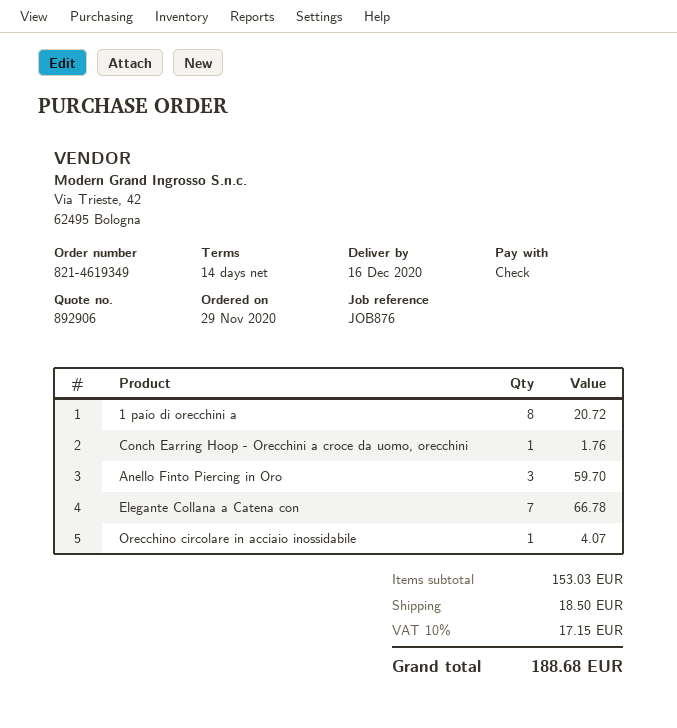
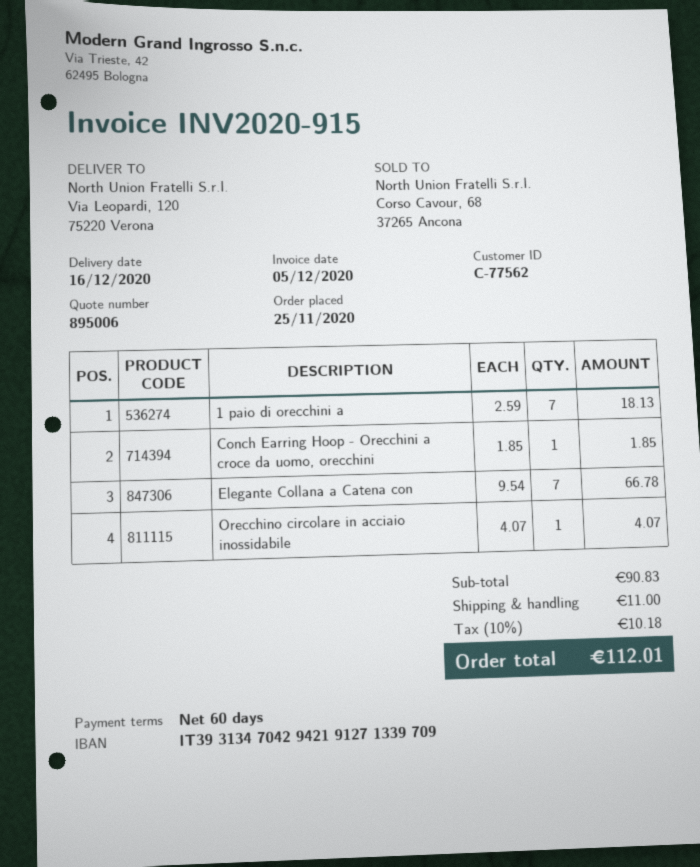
quote number: 892906 -> 895006
order date: 2020-11-29 -> 2020-11-25
payment terms: 14 days -> 60 days
1 paio di orecchini a: 8 for 20.72 -> 7 for 18.13
Conch Earring Hoop - Orecchini a croce da uomo, orecchini: 1 for 1.76 -> 1 for 1.85
Anello Finto Piercing in Oro: 3 for 59.70 -> none
subtotal: 153.03 -> 90.83
shipping: 18.50 -> 11.00
tax: 10% = 17.15 -> 10% = 10.18
total: 188.68 -> 112.01

